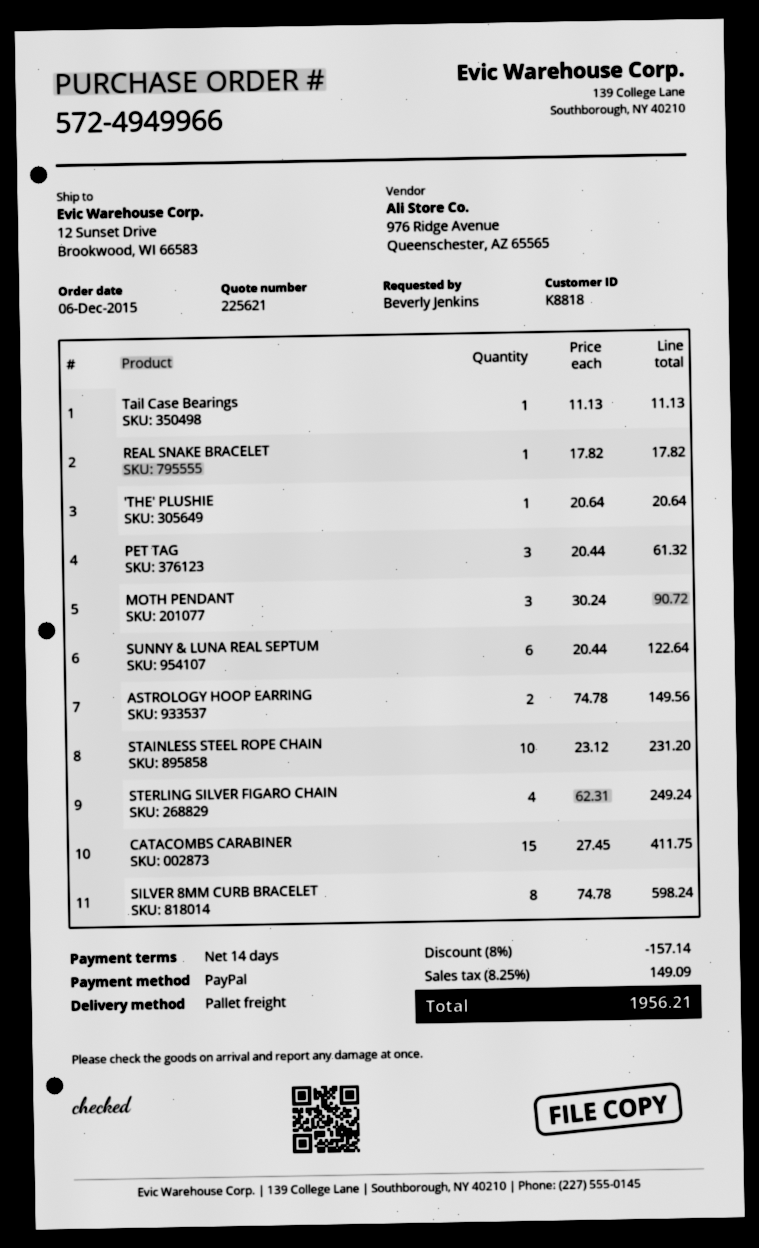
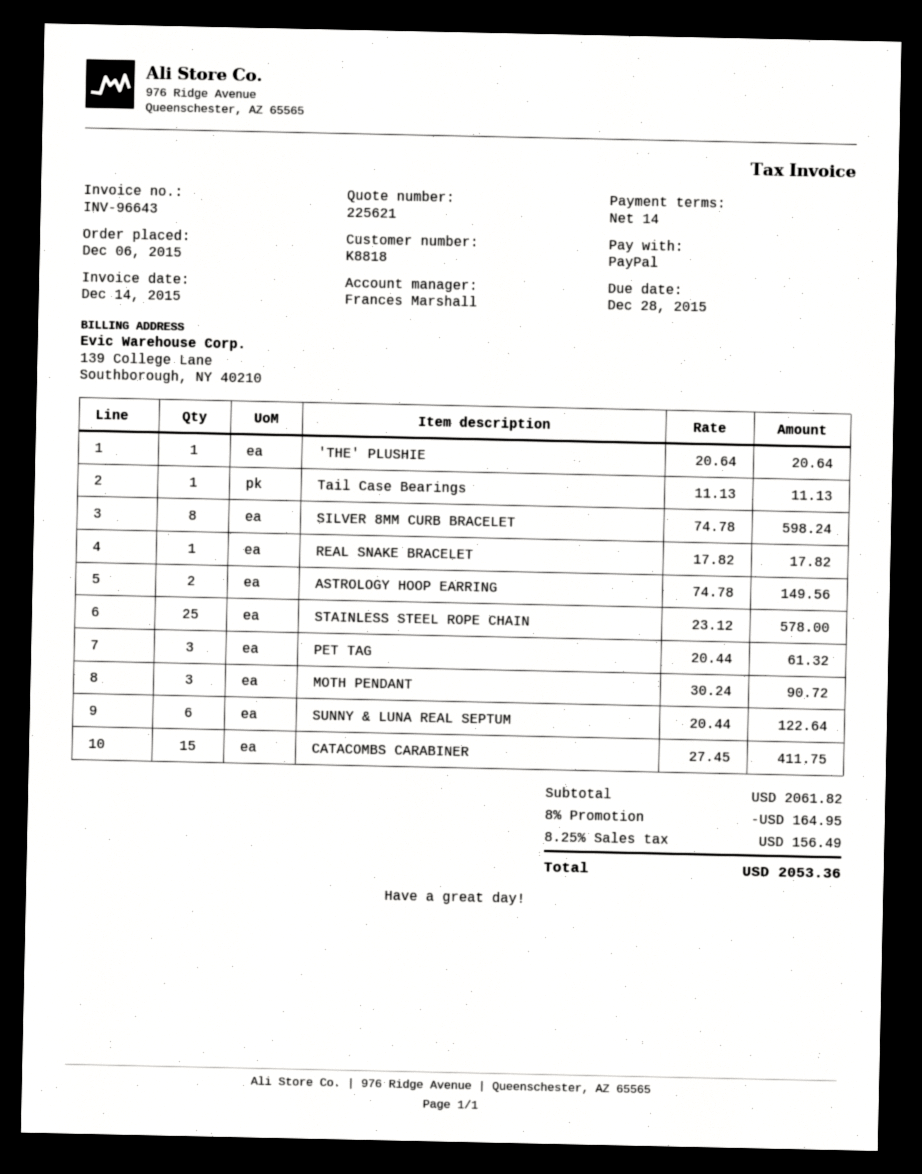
STAINLESS STEEL ROPE CHAIN: 10 x 23.12 = 231.20 -> 25 x 23.12 = 578.00
STERLING SILVER FIGARO CHAIN: 4 x 62.31 = 249.24 -> none
discount: 8% = 157.14 -> 8% = 164.95
tax: 8.25% = 149.09 -> 8.25% = 156.49
total: 1956.21 -> 2053.36

